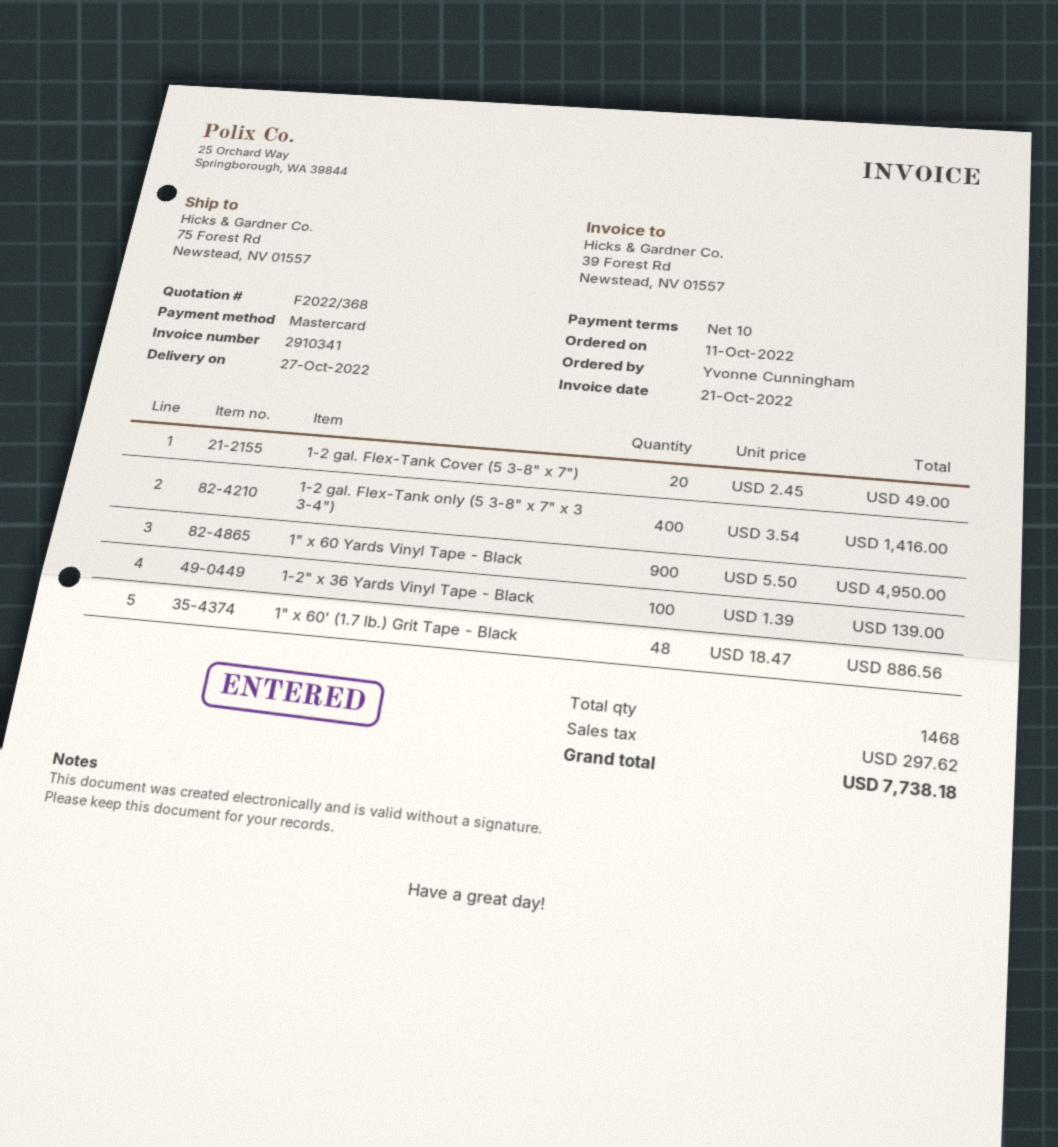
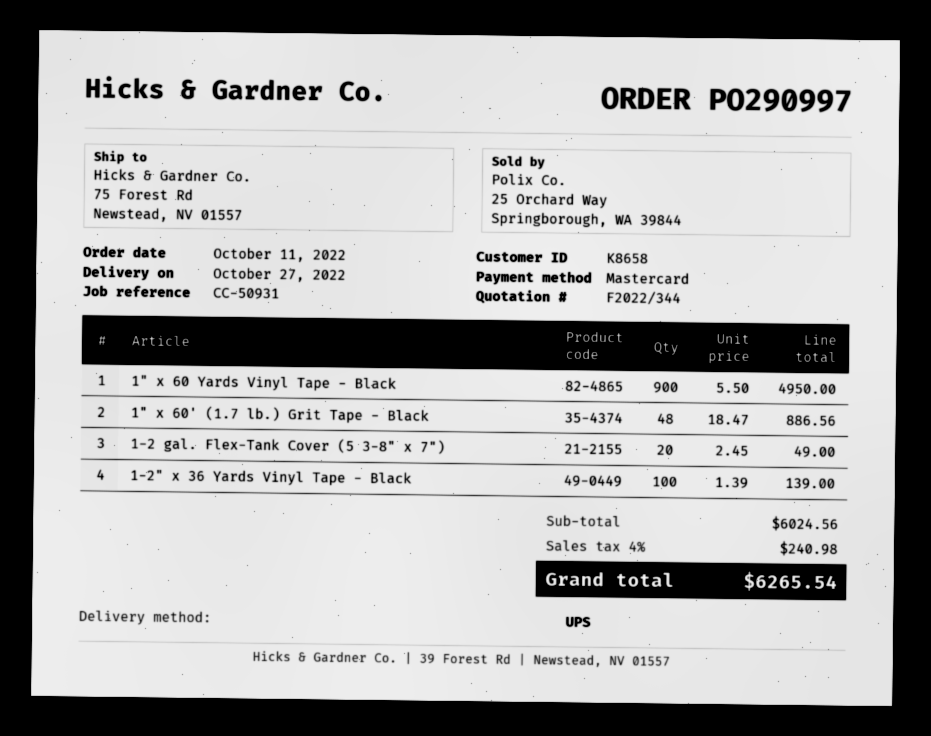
quote number: F2022/368 -> F2022/344
1-2 gal. Flex-Tank only (5 3-8" x 7" x 3 3-4"): 400 x 3.54 = 1416.00 -> none
tax: 297.62 -> 240.98
total: 7738.18 -> 6265.54

